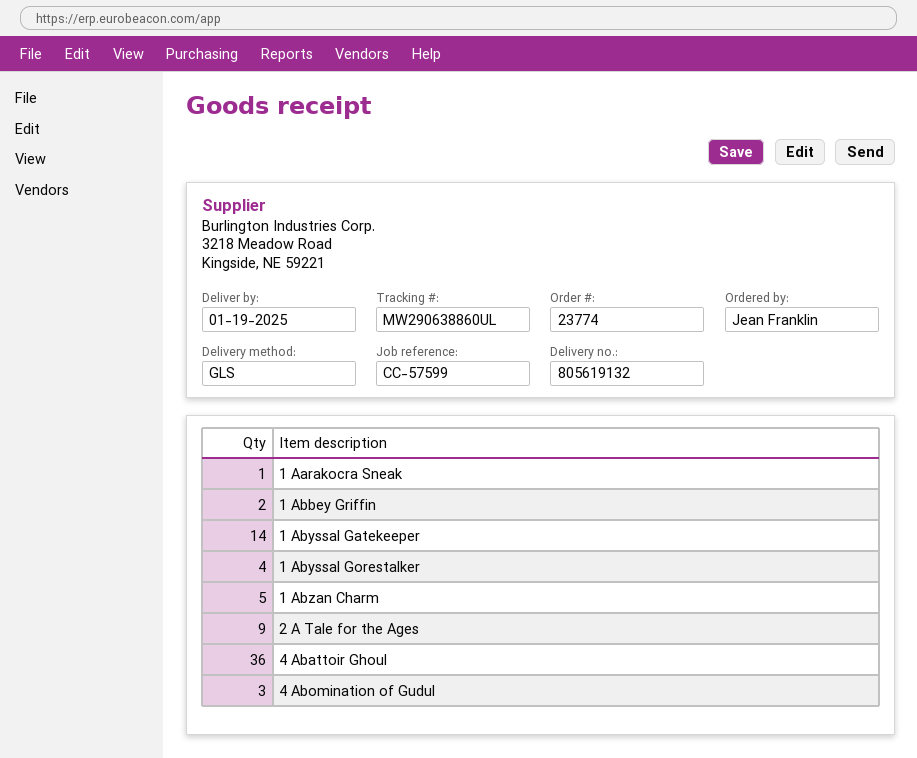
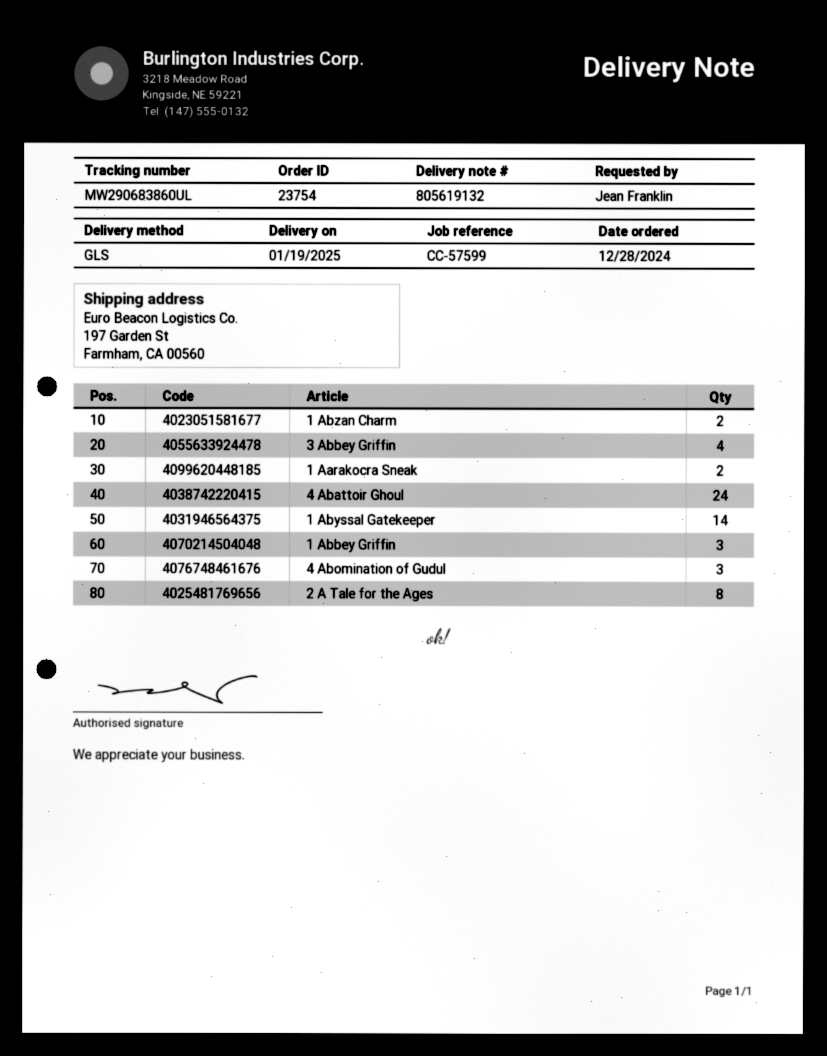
order number: 23774 -> 23754
tracking number: MW290638860UL -> MW290683860UL
1 Aarakocra Sneak: 1 -> 2
1 Abbey Griffin: 2 -> 3
1 Abyssal Gorestalker: 4 -> none
1 Abzan Charm: 5 -> 2
2 A Tale for the Ages: 9 -> 8
4 Abattoir Ghoul: 36 -> 24
3 Abbey Griffin: none -> 4

